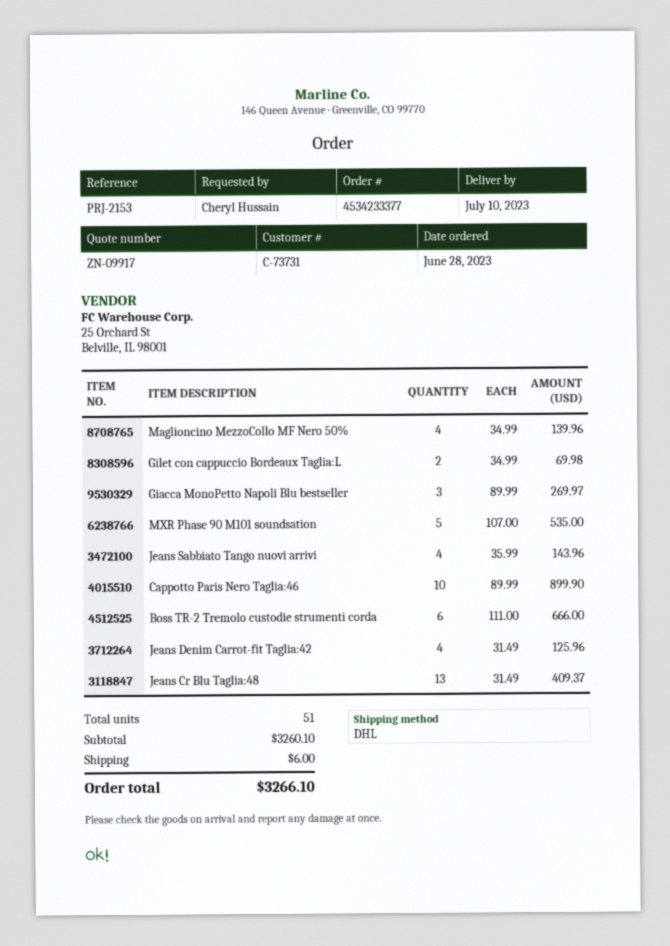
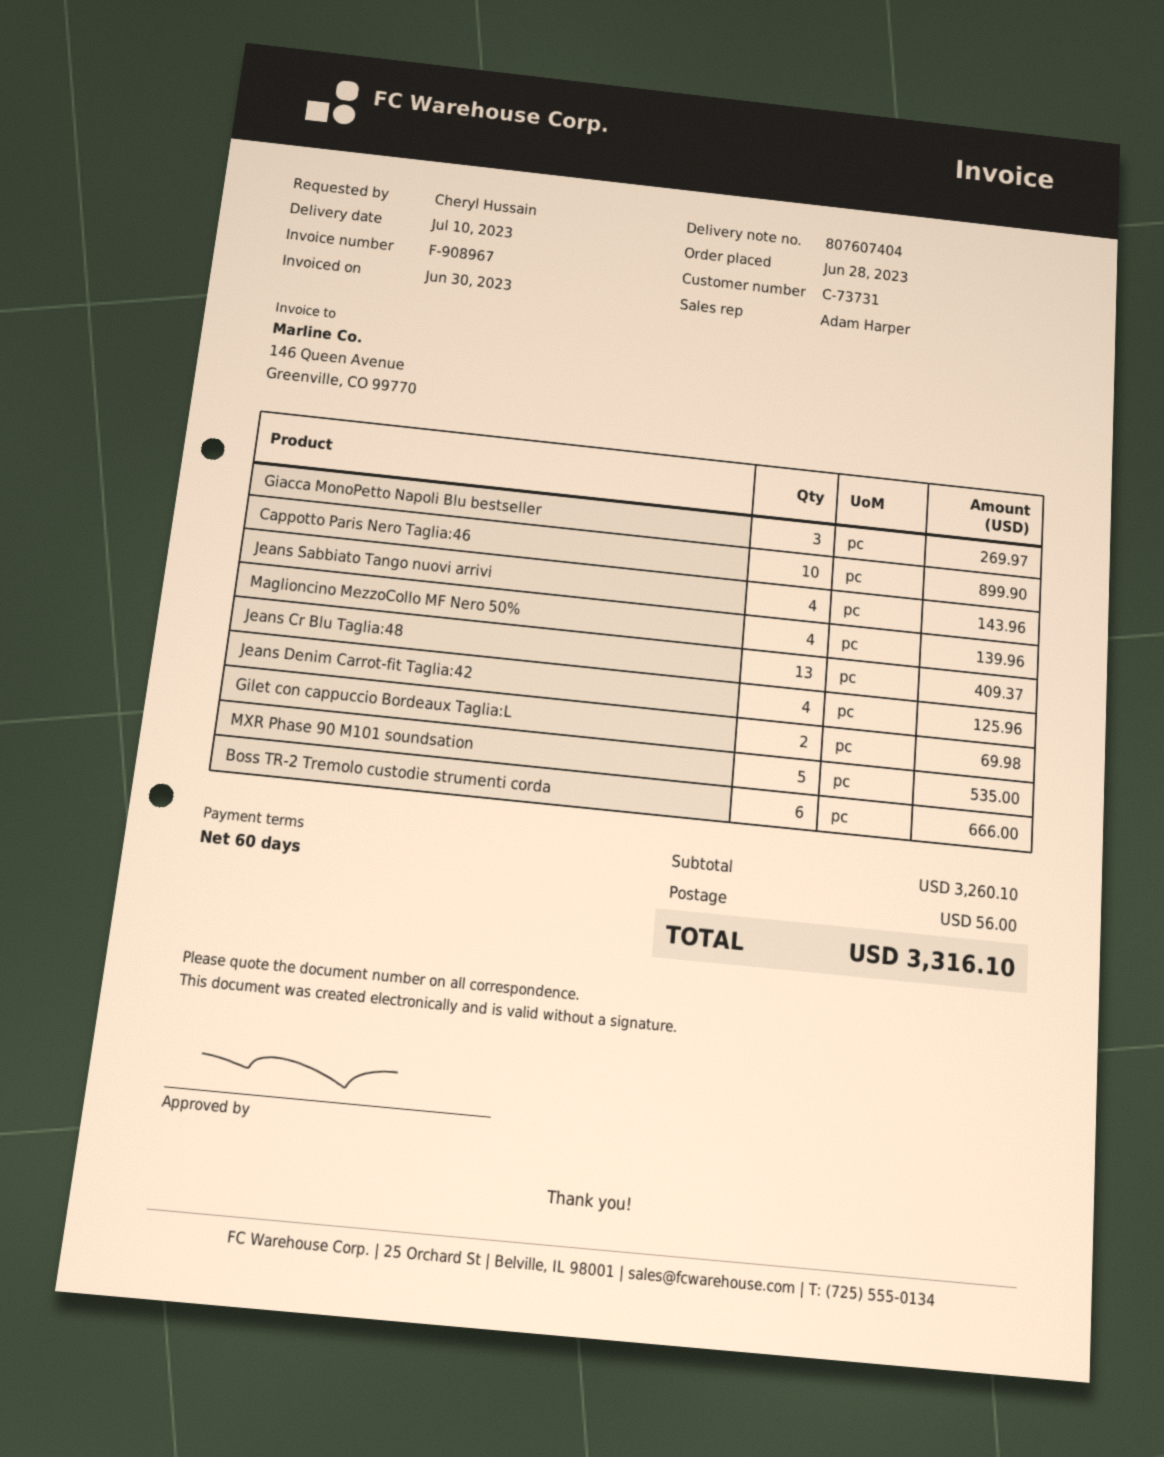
shipping: 6.00 -> 56.00
total: 3266.10 -> 3316.10

